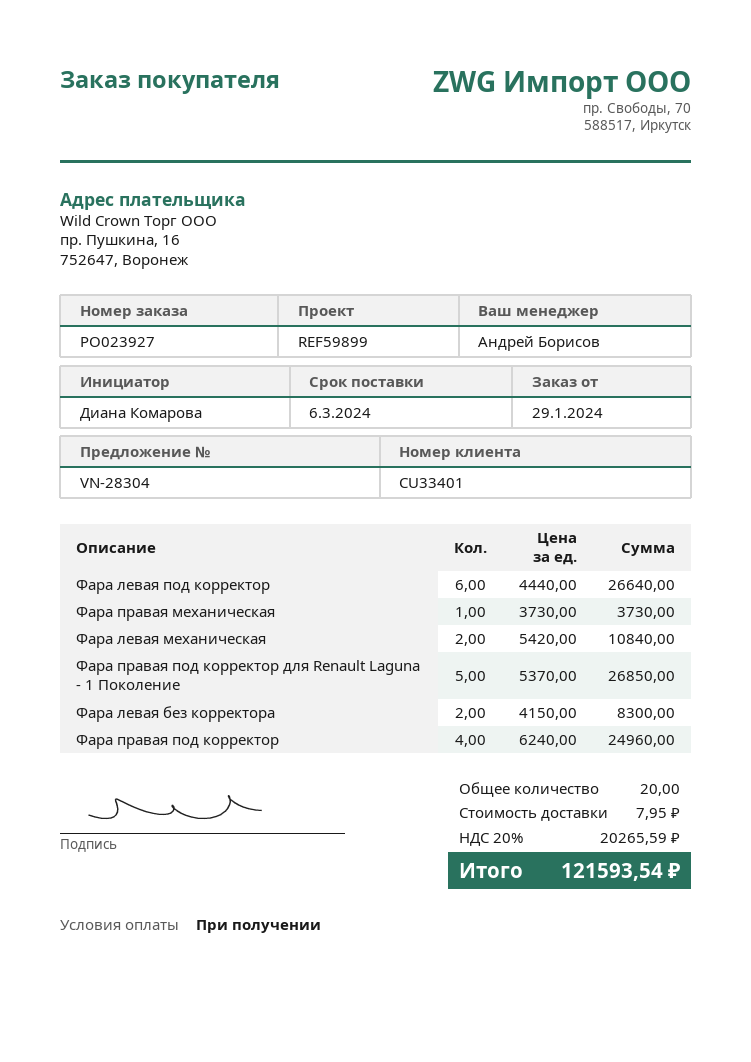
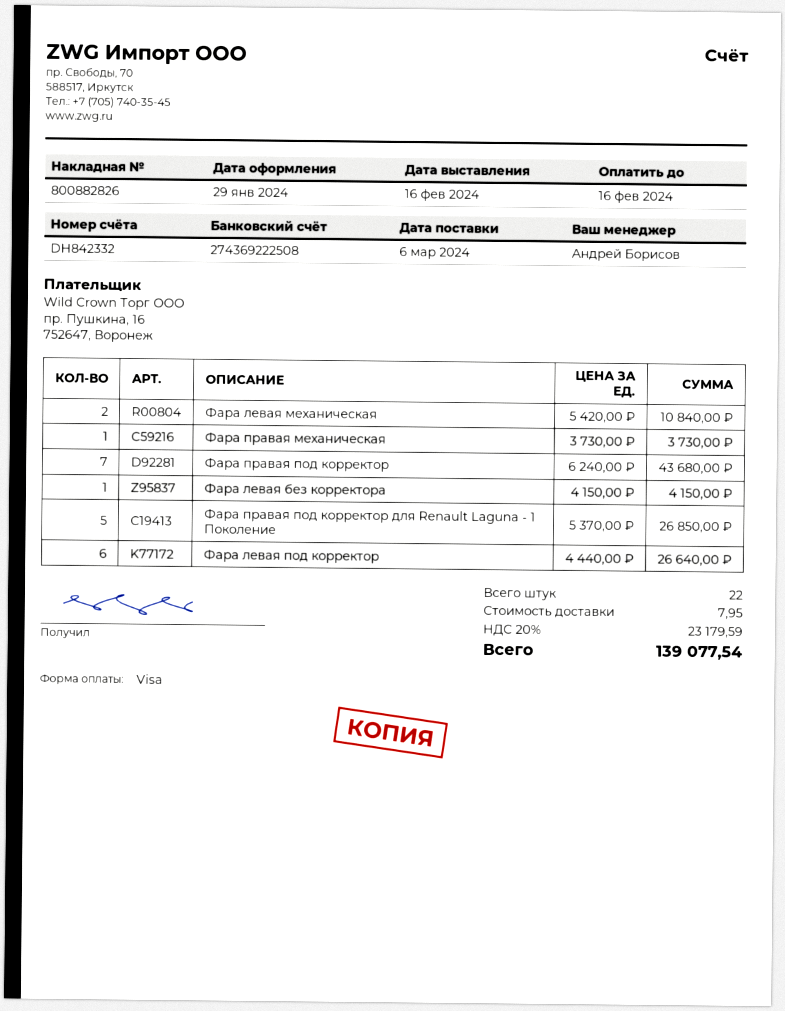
Фара левая без корректора: 2 x 4150.00 = 8300.00 -> 1 x 4150.00 = 4150.00
Фара правая под корректор: 4 x 6240.00 = 24960.00 -> 7 x 6240.00 = 43680.00
total quantity: 20 -> 22
tax: 20% = 20265.59 -> 20% = 23179.59
total: 121593.54 -> 139077.54

